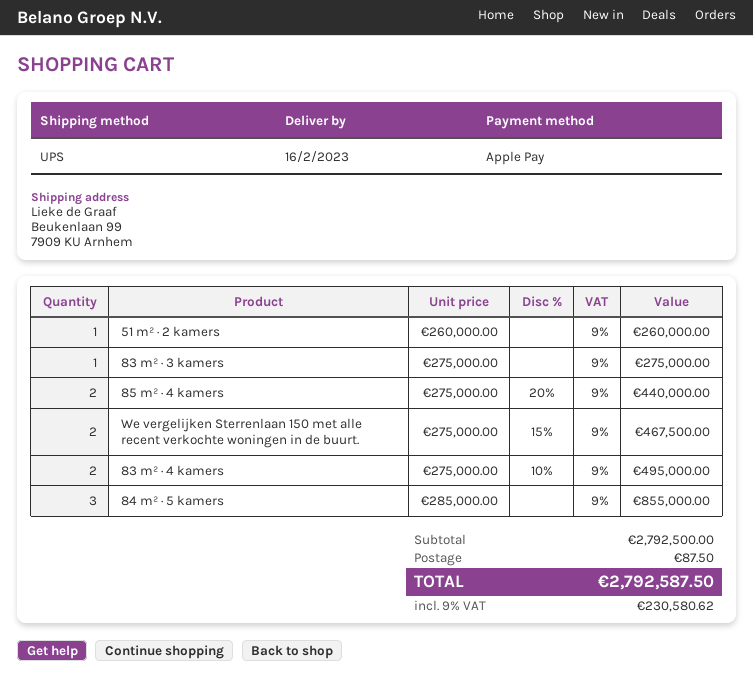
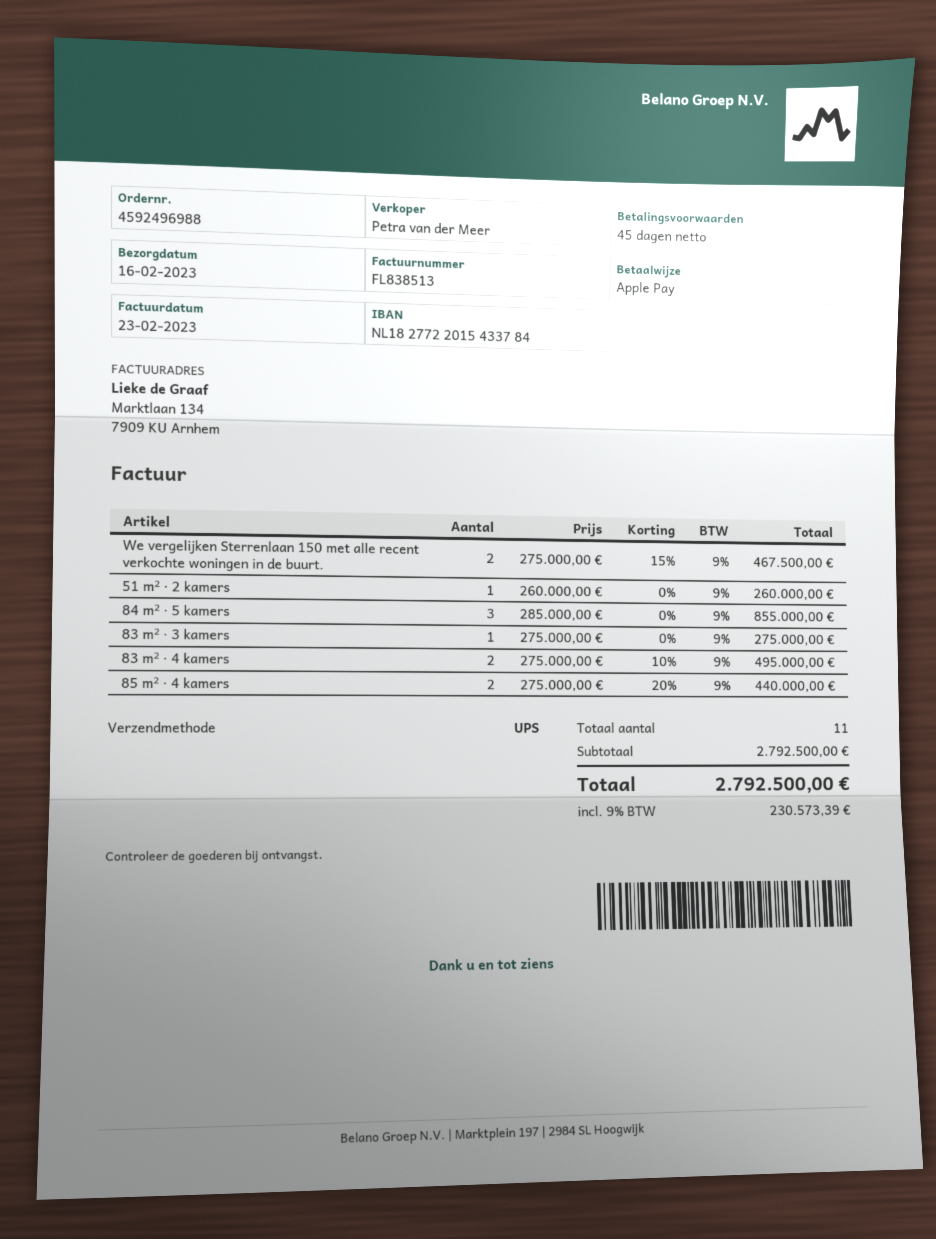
shipping: 87.50 -> none
tax: 9% = 230580.62 -> 9% = 230573.39
total: 2792587.50 -> 2792500.00

